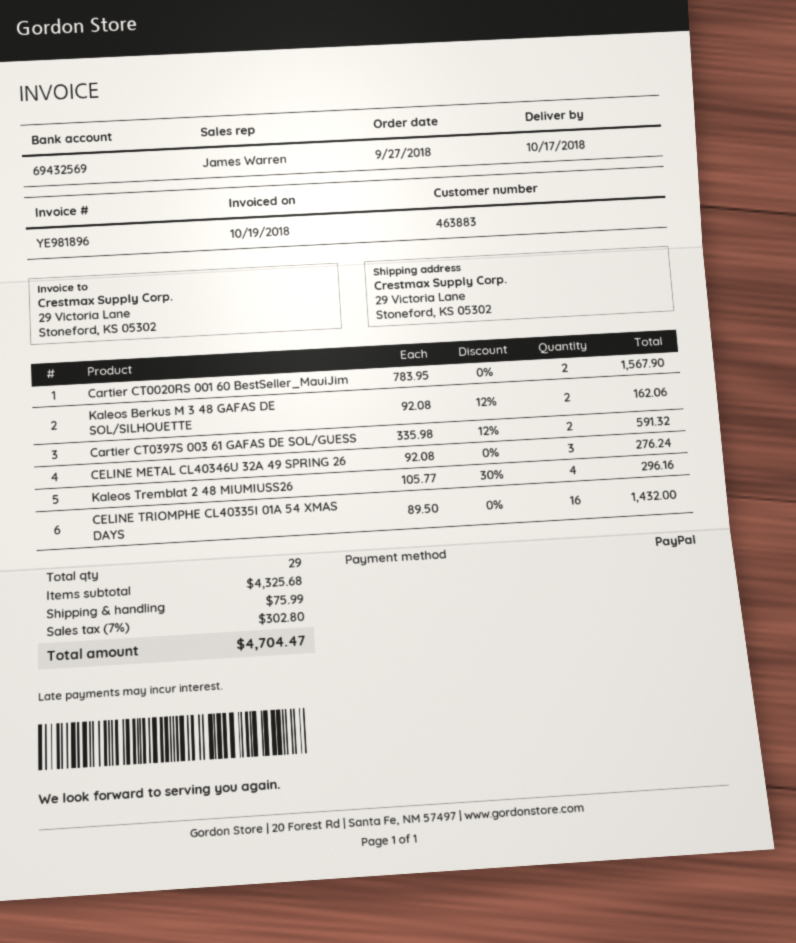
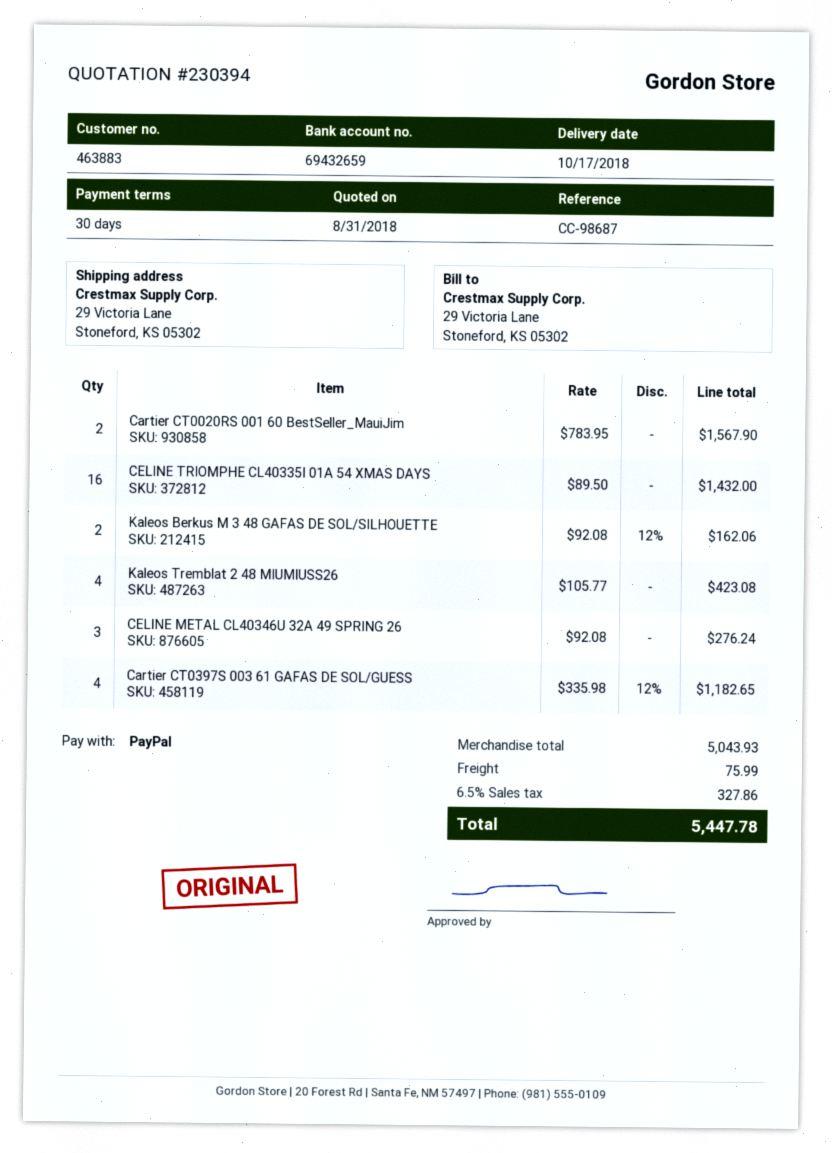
bank account: 69432569 -> 69432659
Cartier CT0397S 003 61 GAFAS DE SOL/GUESS: 2 x 335.98 - 12% = 591.32 -> 4 x 335.98 - 12% = 1182.65
Kaleos Tremblat 2 48 MIUMIUSS26: 4 x 105.77 - 30% = 296.16 -> 4 x 105.77 = 423.08
subtotal: 4325.68 -> 5043.93
tax: 7% = 302.80 -> 6.5% = 327.86
total: 4704.47 -> 5447.78

